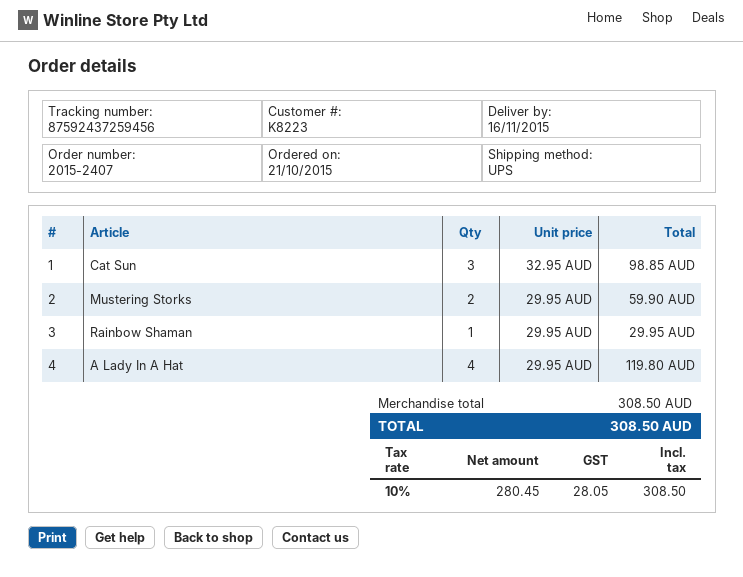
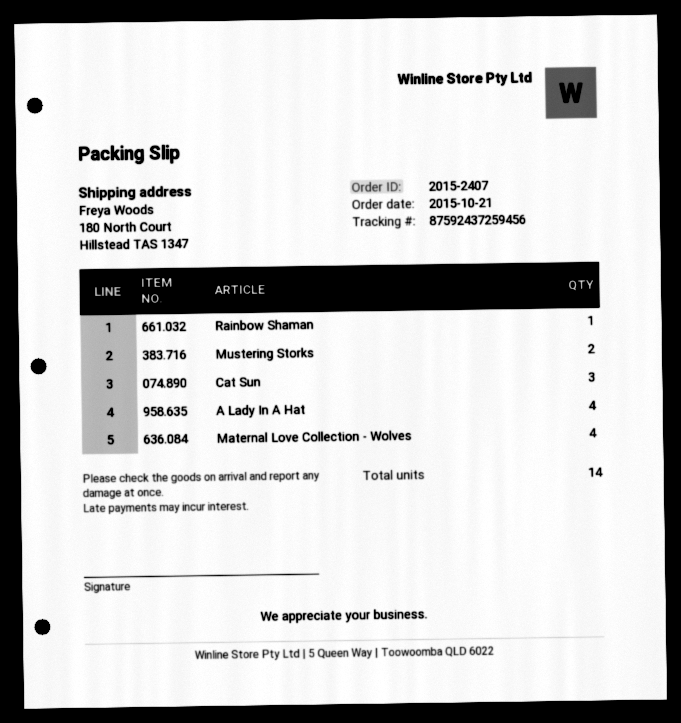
Maternal Love Collection - Wolves: none -> 4

